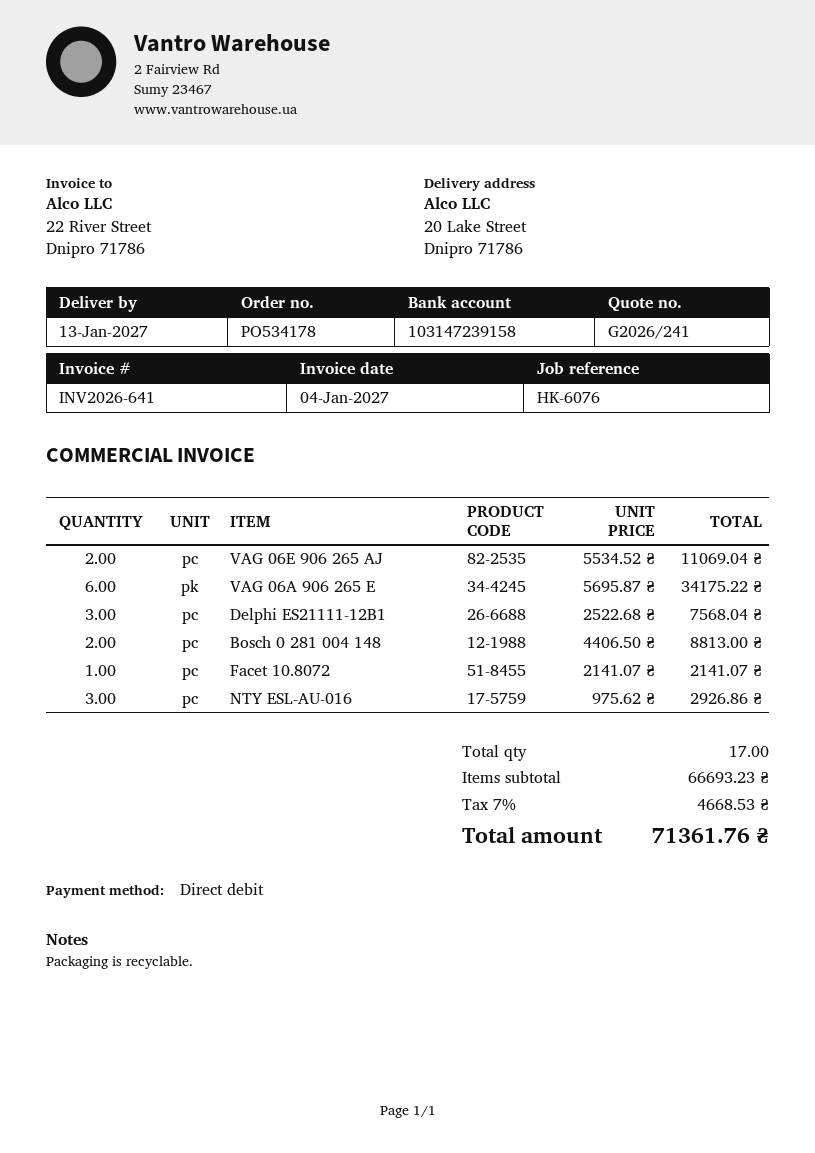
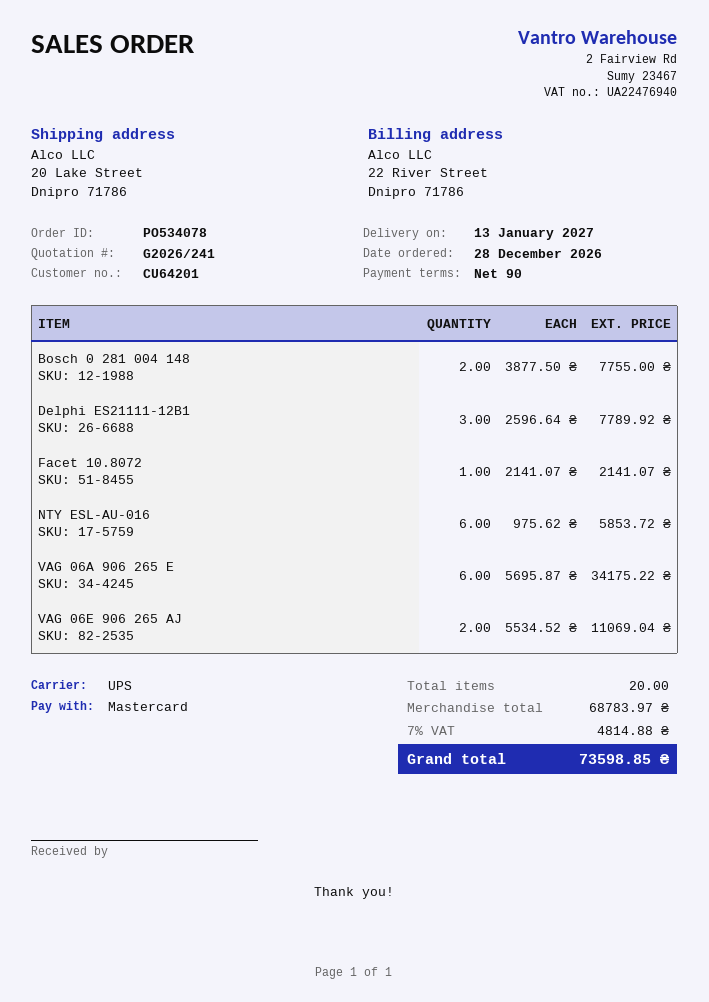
order number: PO534178 -> PO534078
payment method: direct debit -> Mastercard
Delphi ES21111-12B1: 3 x 2522.68 = 7568.04 -> 3 x 2596.64 = 7789.92
Bosch 0 281 004 148: 2 x 4406.50 = 8813.00 -> 2 x 3877.50 = 7755.00
NTY ESL-AU-016: 3 x 975.62 = 2926.86 -> 6 x 975.62 = 5853.72
total quantity: 17 -> 20
subtotal: 66693.23 -> 68783.97
tax: 7% = 4668.53 -> 7% = 4814.88
total: 71361.76 -> 73598.85

